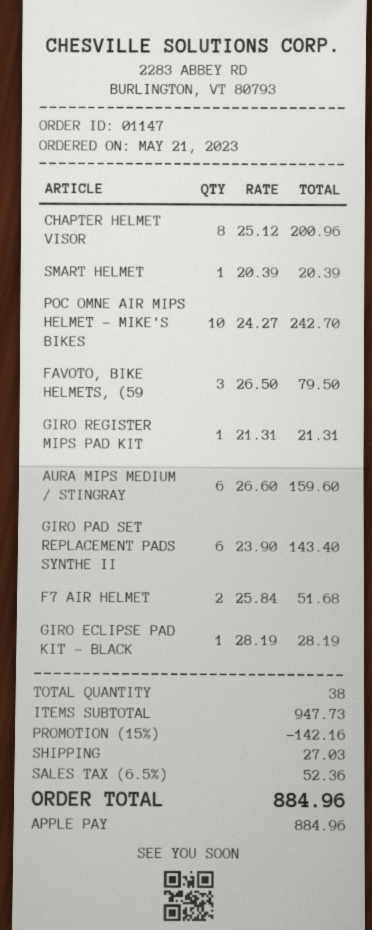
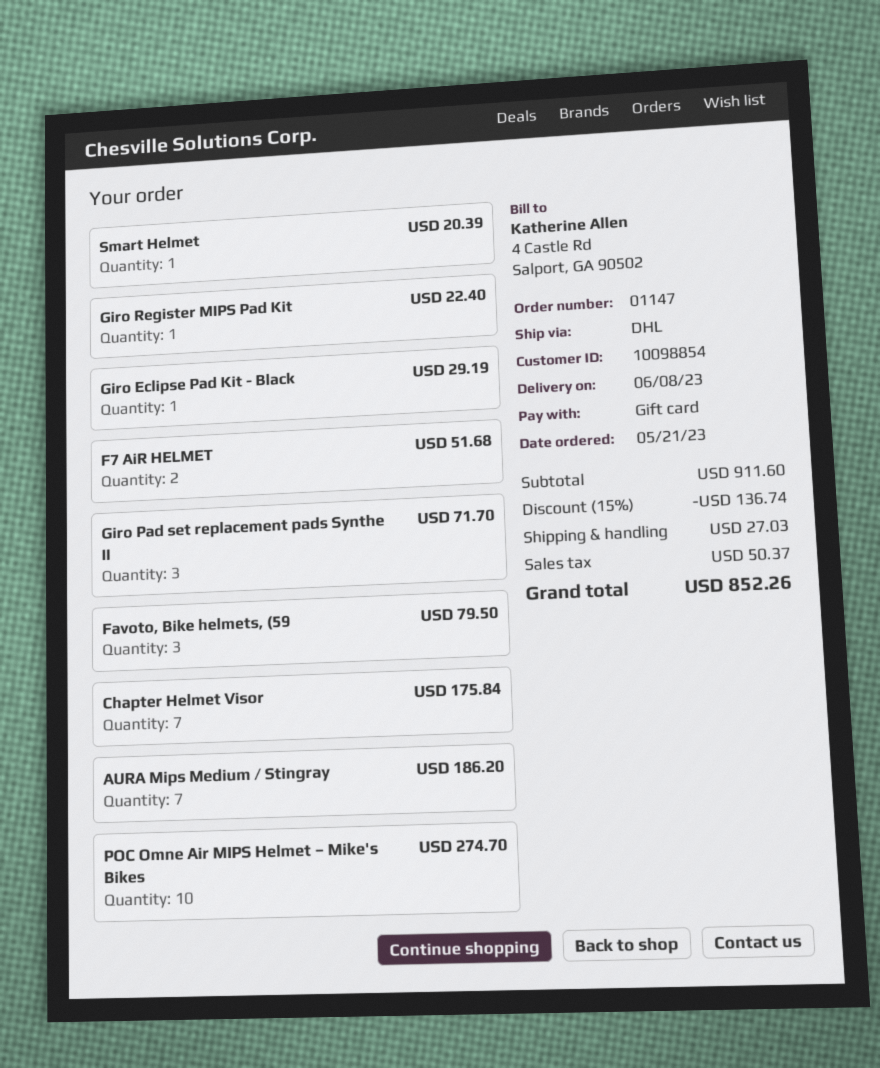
payment method: Apple Pay -> gift card
CHAPTER HELMET VISOR: 8 for 200.96 -> 7 for 175.84
POC OMNE AIR MIPS HELMET – MIKE'S BIKES: 10 for 242.70 -> 10 for 274.70
GIRO REGISTER MIPS PAD KIT: 1 for 21.31 -> 1 for 22.40
AURA MIPS MEDIUM / STINGRAY: 6 for 159.60 -> 7 for 186.20
GIRO PAD SET REPLACEMENT PADS SYNTHE II: 6 for 143.40 -> 3 for 71.70
GIRO ECLIPSE PAD KIT - BLACK: 1 for 28.19 -> 1 for 29.19
subtotal: 947.73 -> 911.60
discount: 15% = 142.16 -> 15% = 136.74
tax: 52.36 -> 50.37
total: 884.96 -> 852.26

